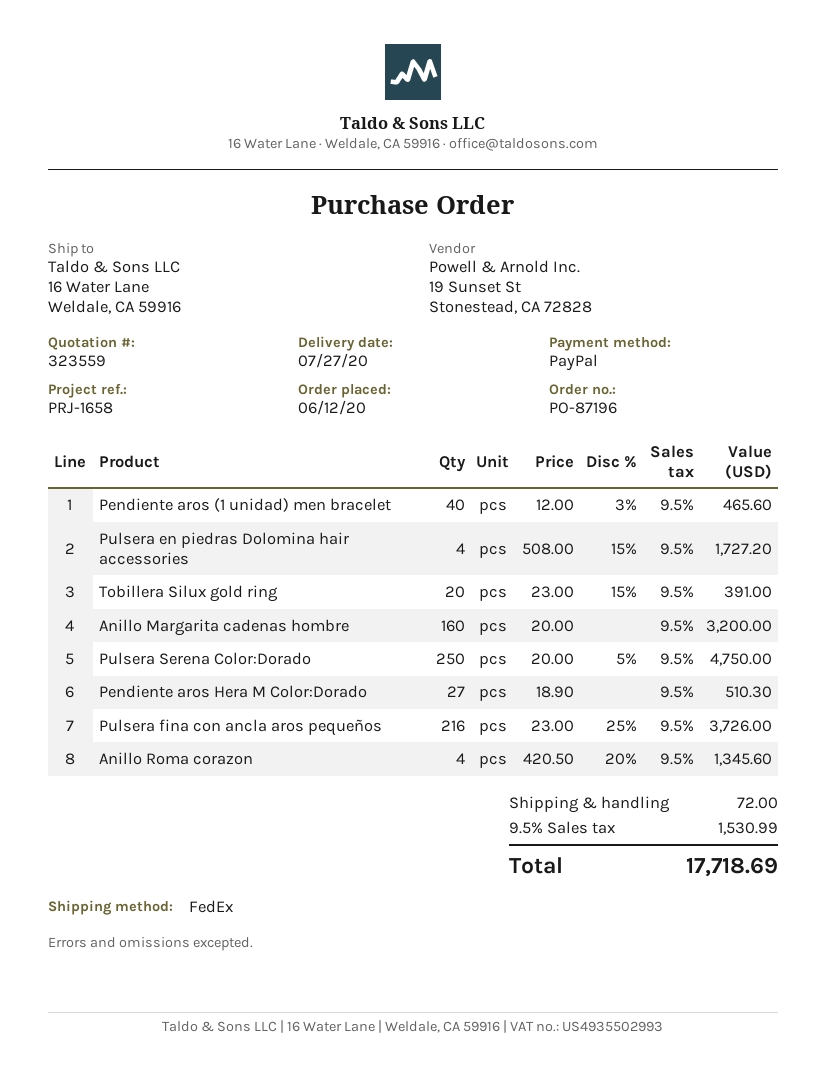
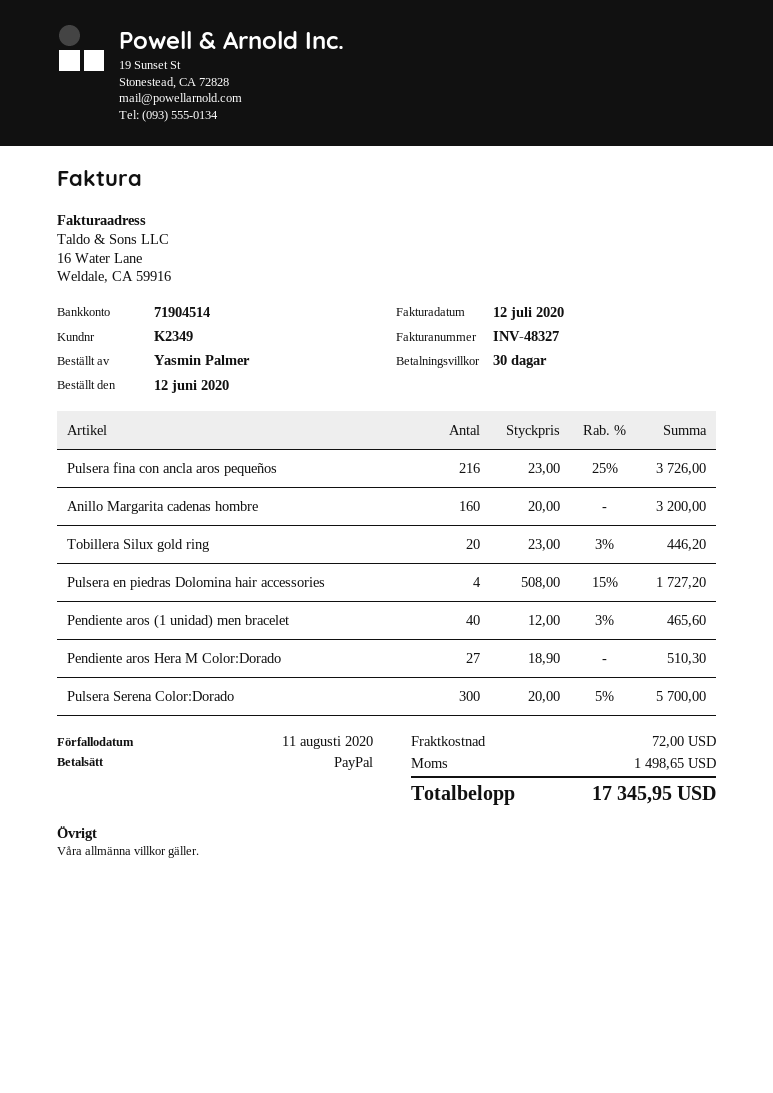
Tobillera Silux gold ring: 20 x 23.00 - 15% = 391.00 -> 20 x 23.00 - 3% = 446.20
Pulsera Serena Color:Dorado: 250 x 20.00 - 5% = 4750.00 -> 300 x 20.00 - 5% = 5700.00
Anillo Roma corazon: 4 x 420.50 - 20% = 1345.60 -> none
tax: 1530.99 -> 1498.65
total: 17718.69 -> 17345.95

